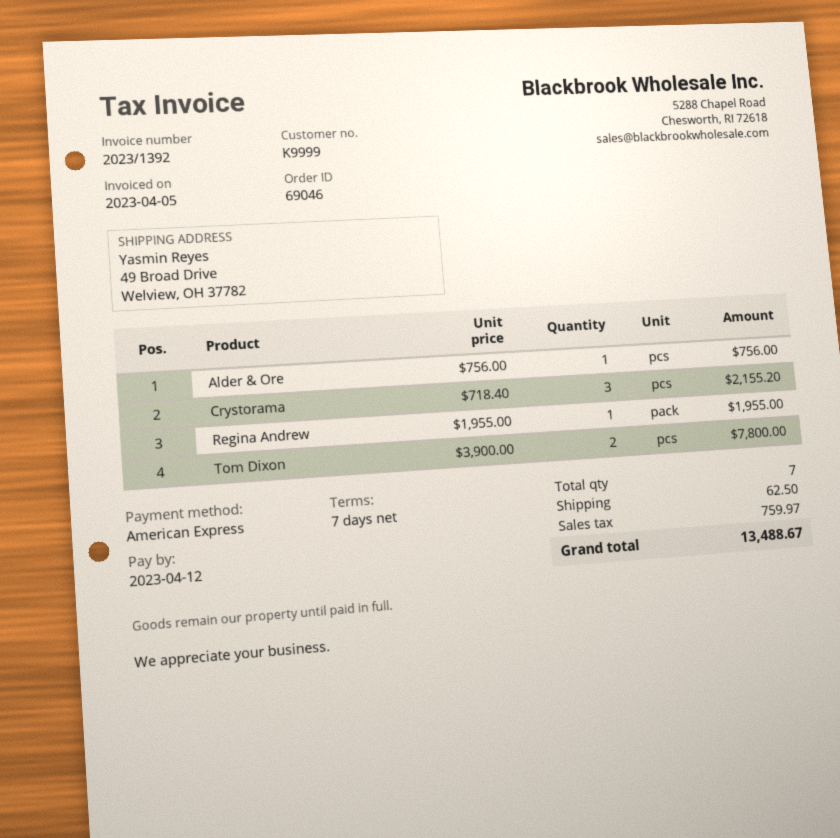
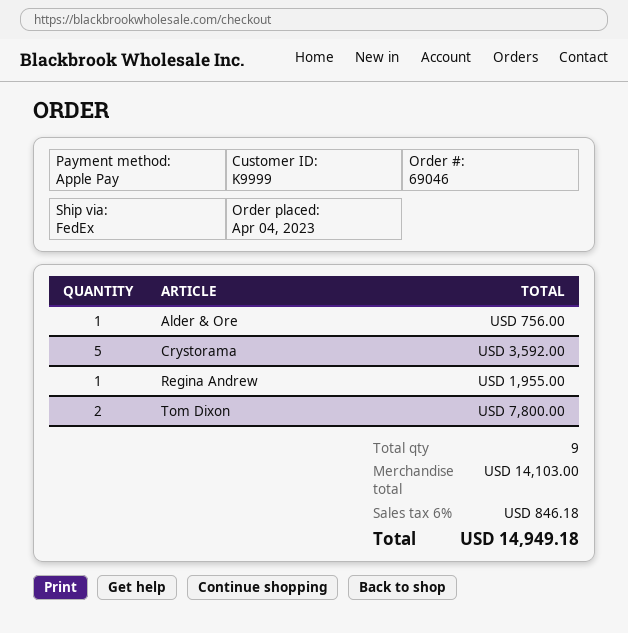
payment method: American Express -> Apple Pay
Crystorama: 3 for 2155.20 -> 5 for 3592.00
total quantity: 7 -> 9
shipping: 62.50 -> none
tax: 759.97 -> 846.18
total: 13488.67 -> 14949.18

